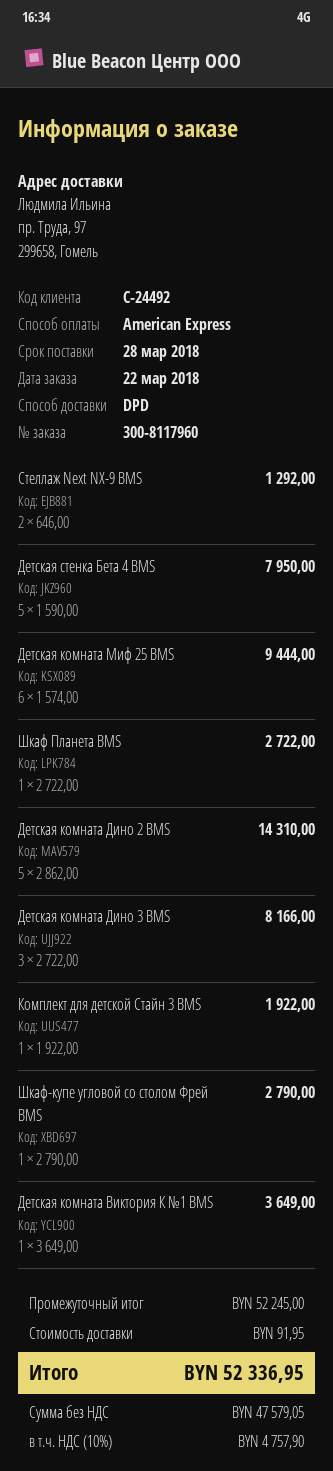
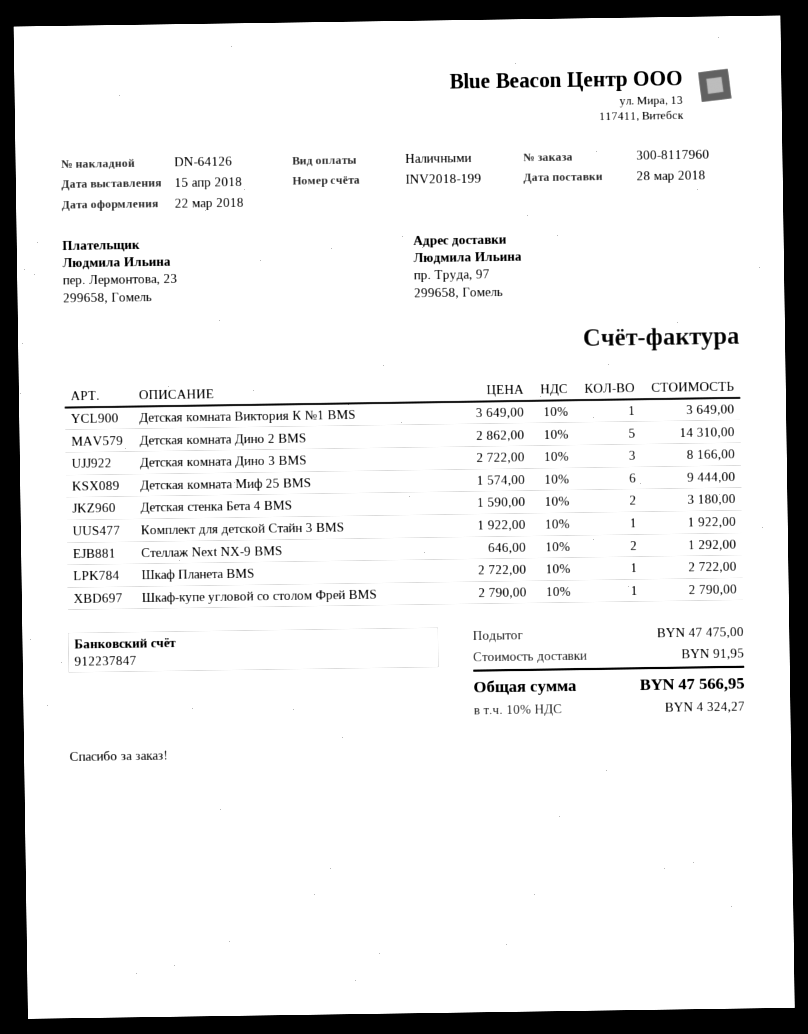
payment method: American Express -> cash
Детская стенка Бета 4 BMS: 5 x 1590.00 = 7950.00 -> 2 x 1590.00 = 3180.00
subtotal: 52245.00 -> 47475.00
tax: 10% = 4757.90 -> 10% = 4324.27
total: 52336.95 -> 47566.95

